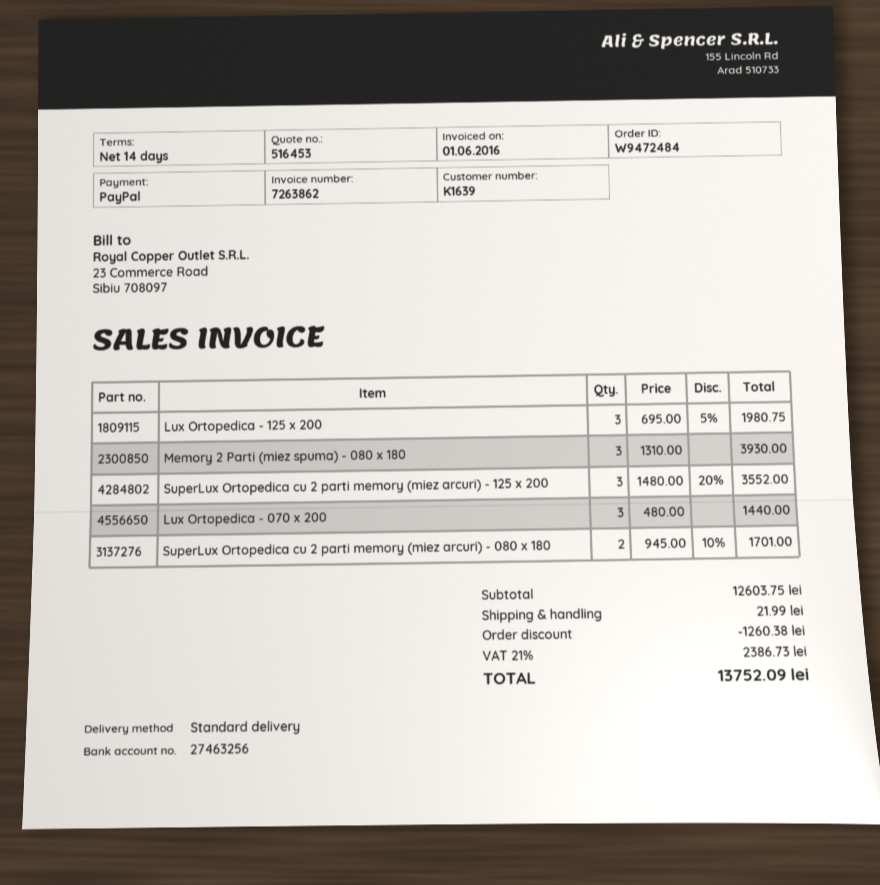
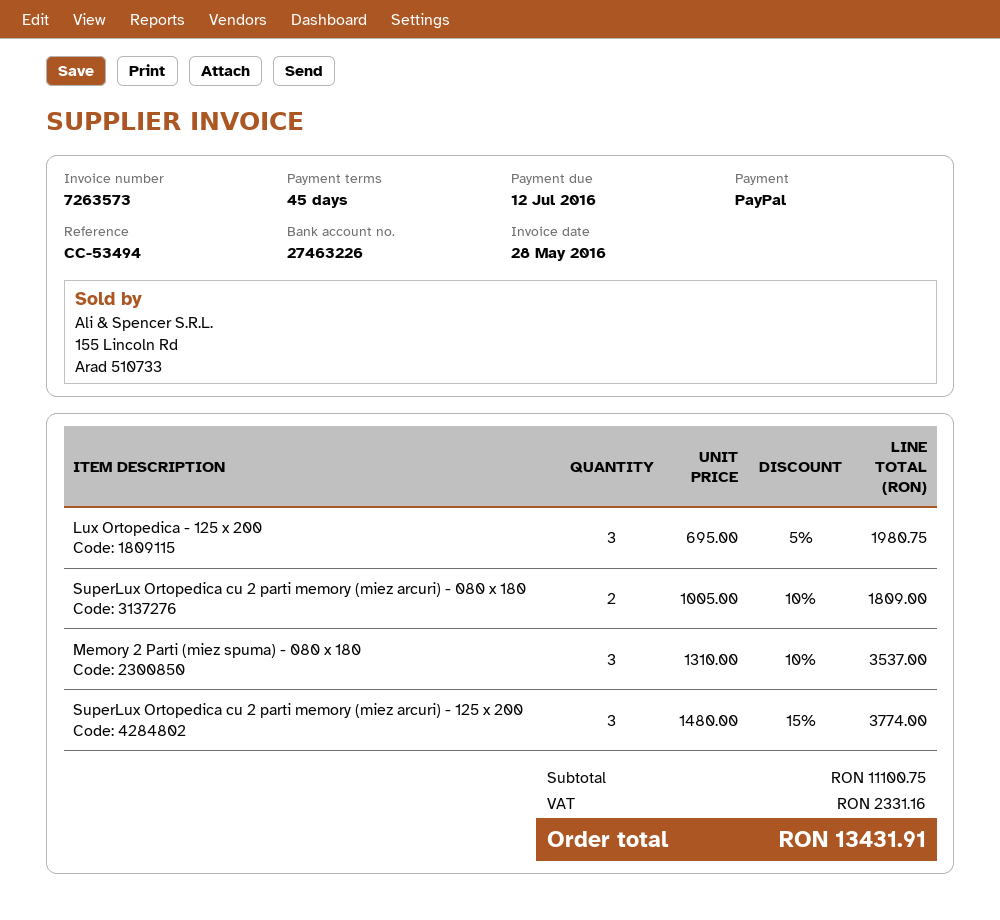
invoice number: 7263862 -> 7263573
invoice date: 2016-06-01 -> 2016-05-28
payment terms: 14 days -> 45 days
bank account: 27463256 -> 27463226
Memory 2 Parti (miez spuma) - 080 x 180: 3 x 1310.00 = 3930.00 -> 3 x 1310.00 - 10% = 3537.00
SuperLux Ortopedica cu 2 parti memory (miez arcuri) - 125 x 200: 3 x 1480.00 - 20% = 3552.00 -> 3 x 1480.00 - 15% = 3774.00
Lux Ortopedica - 070 x 200: 3 x 480.00 = 1440.00 -> none
SuperLux Ortopedica cu 2 parti memory (miez arcuri) - 080 x 180: 2 x 945.00 - 10% = 1701.00 -> 2 x 1005.00 - 10% = 1809.00
subtotal: 12603.75 -> 11100.75
discount: 1260.38 -> none
shipping: 21.99 -> none
tax: 2386.73 -> 2331.16
total: 13752.09 -> 13431.91

